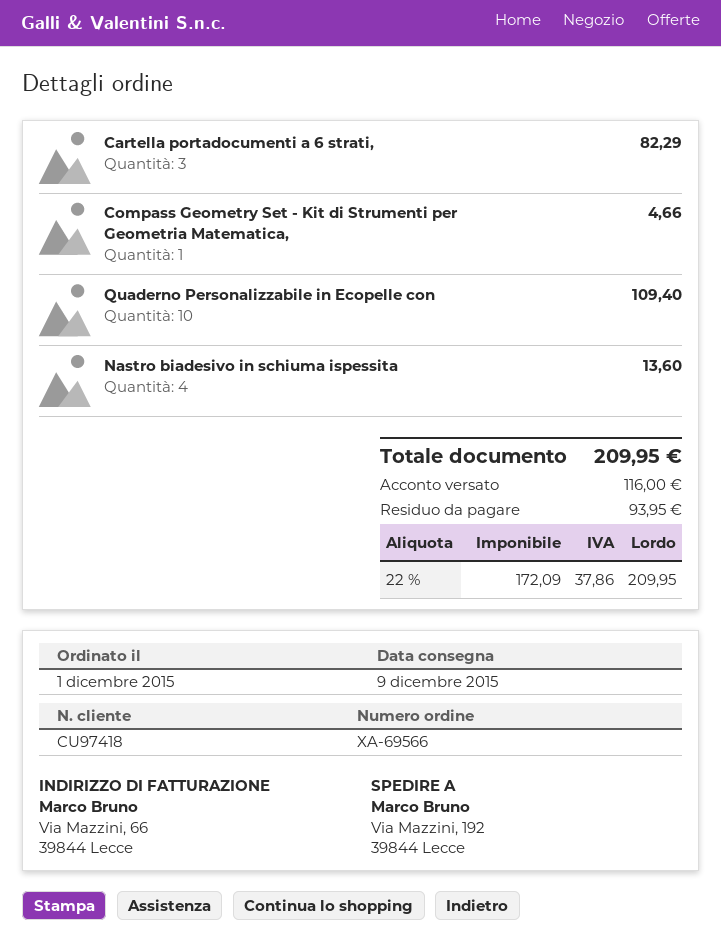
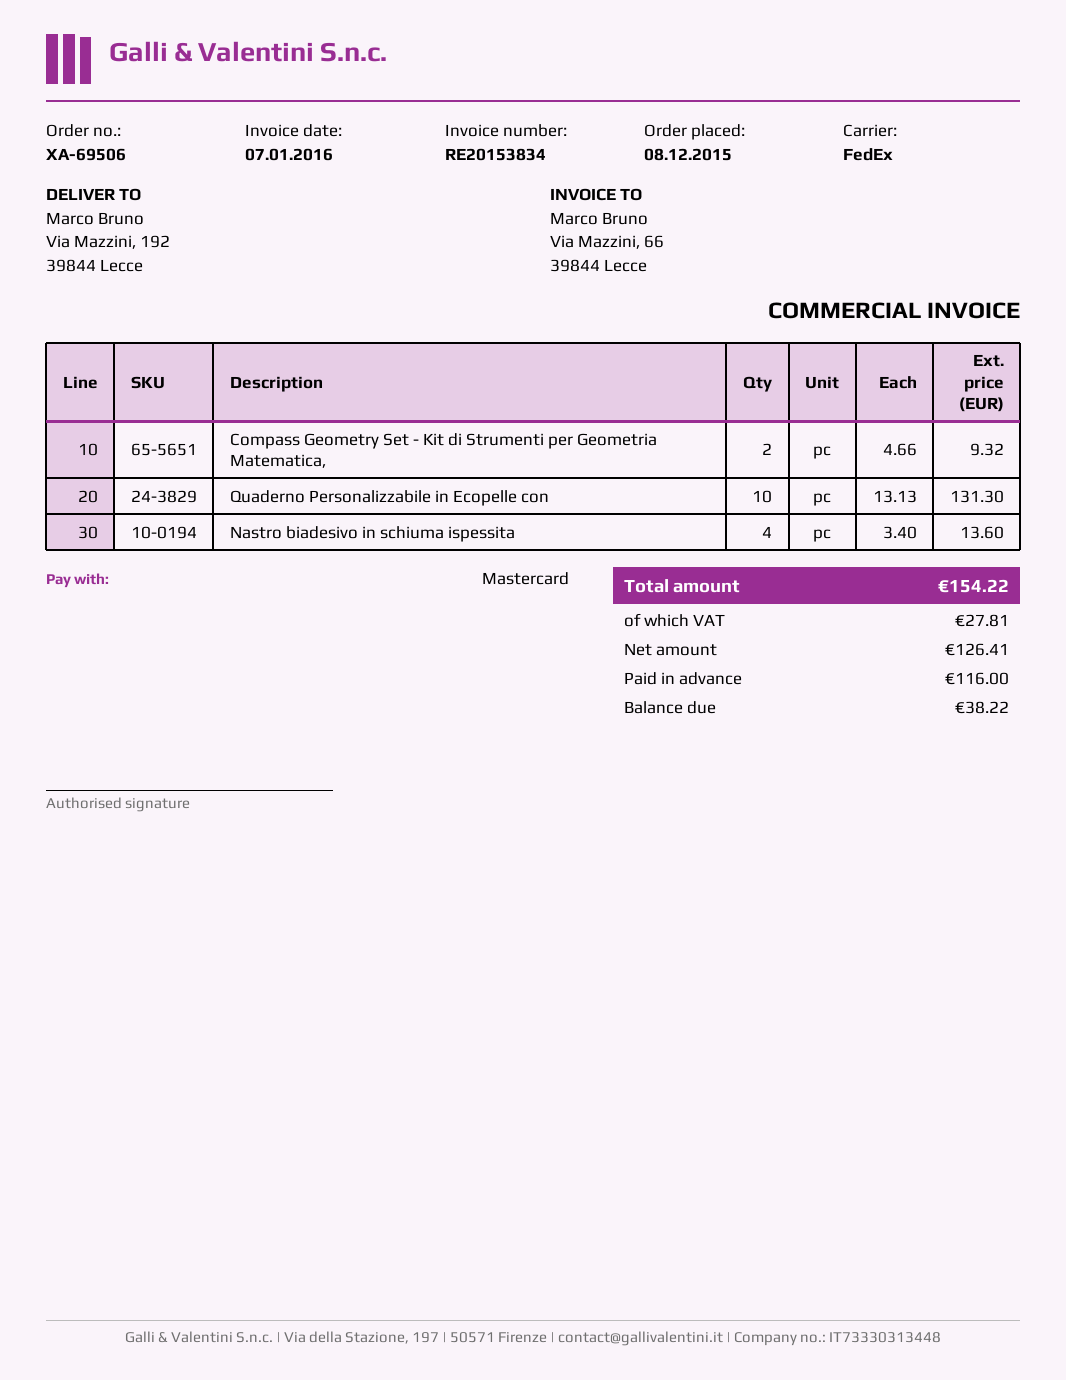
order number: XA-69566 -> XA-69506
order date: 2015-12-01 -> 2015-12-08
Cartella portadocumenti a 6 strati,: 3 for 82.29 -> none
Compass Geometry Set - Kit di Strumenti per Geometria Matematica,: 1 for 4.66 -> 2 for 9.32
Quaderno Personalizzabile in Ecopelle con: 10 for 109.40 -> 10 for 131.30
net: 172.09 -> 126.41
tax: 37.86 -> 27.81
total: 209.95 -> 154.22
balance: 93.95 -> 38.22

